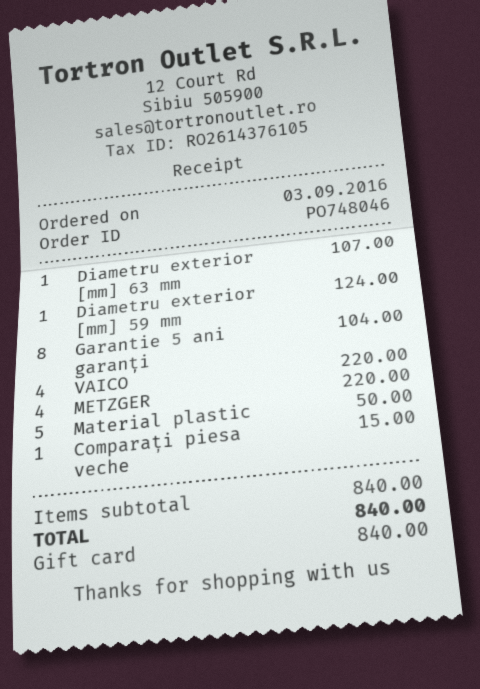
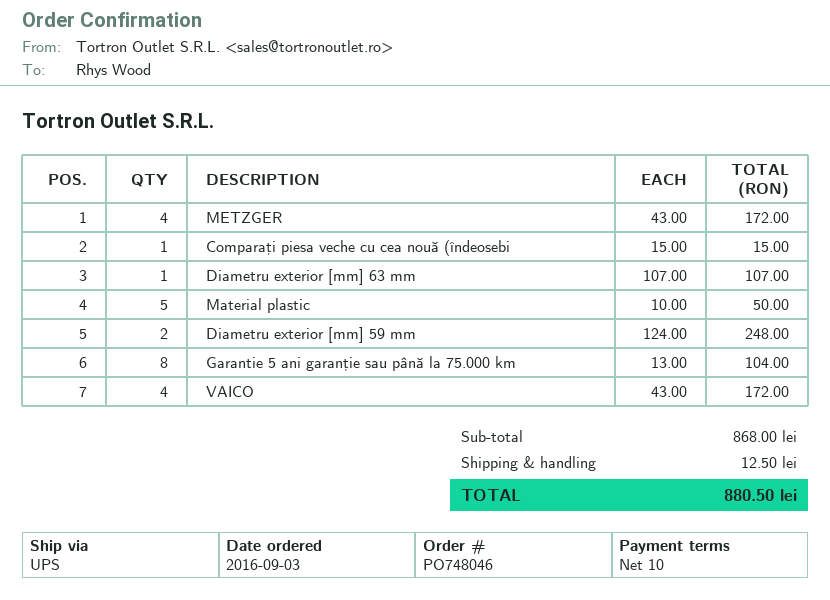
Diametru exterior [mm] 59 mm: 1 for 124.00 -> 2 for 248.00
VAICO: 4 for 220.00 -> 4 for 172.00
METZGER: 4 for 220.00 -> 4 for 172.00
subtotal: 840.00 -> 868.00
shipping: none -> 12.50
total: 840.00 -> 880.50

